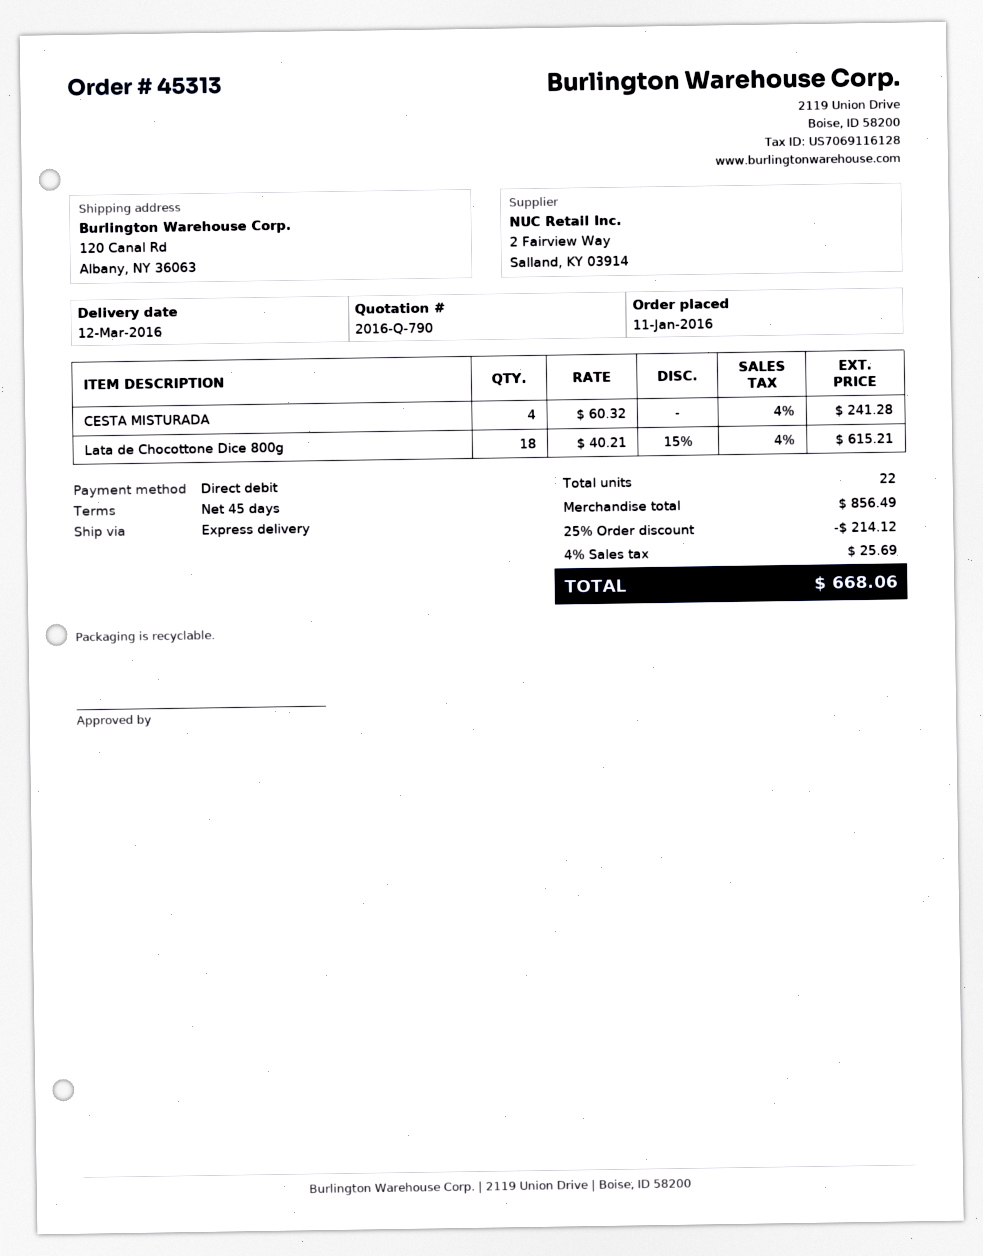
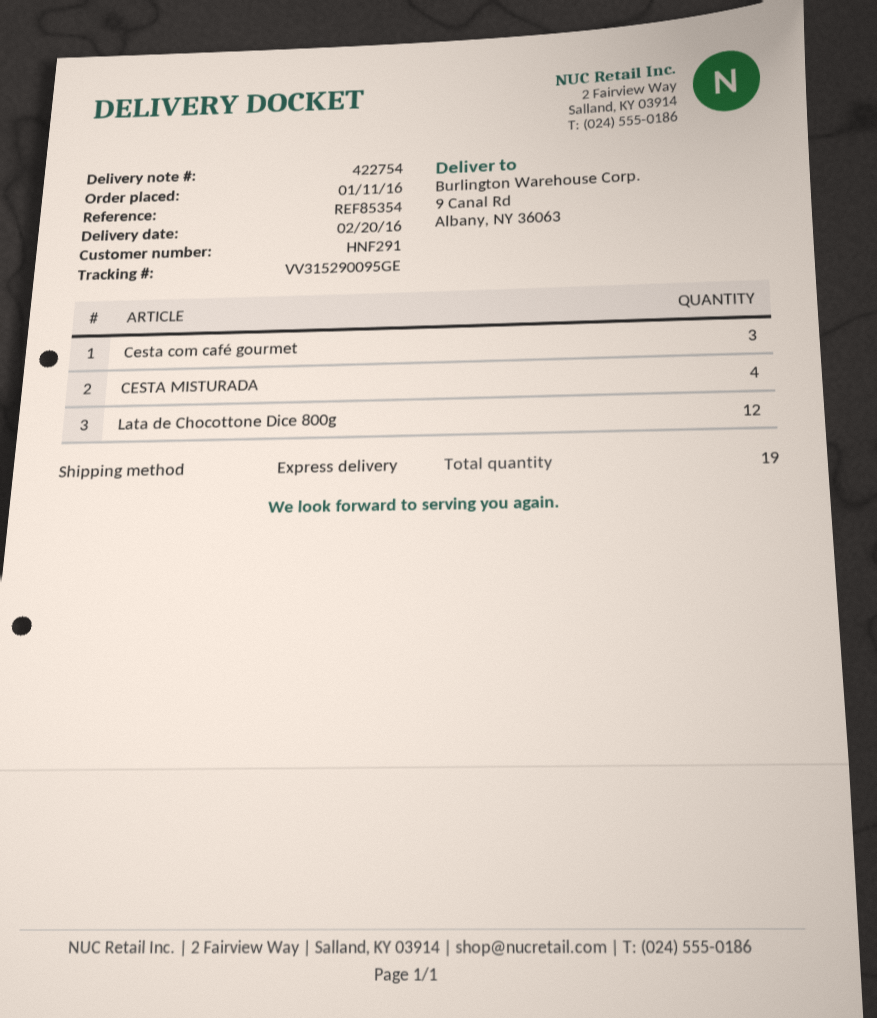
delivery date: 2016-03-12 -> 2016-02-20
ship to: 120 Canal Rd, Albany, NY 36063 -> 9 Canal Rd, Albany, NY 36063
Lata de Chocottone Dice 800g: 18 -> 12
Cesta com café gourmet: none -> 3
total quantity: 22 -> 19

